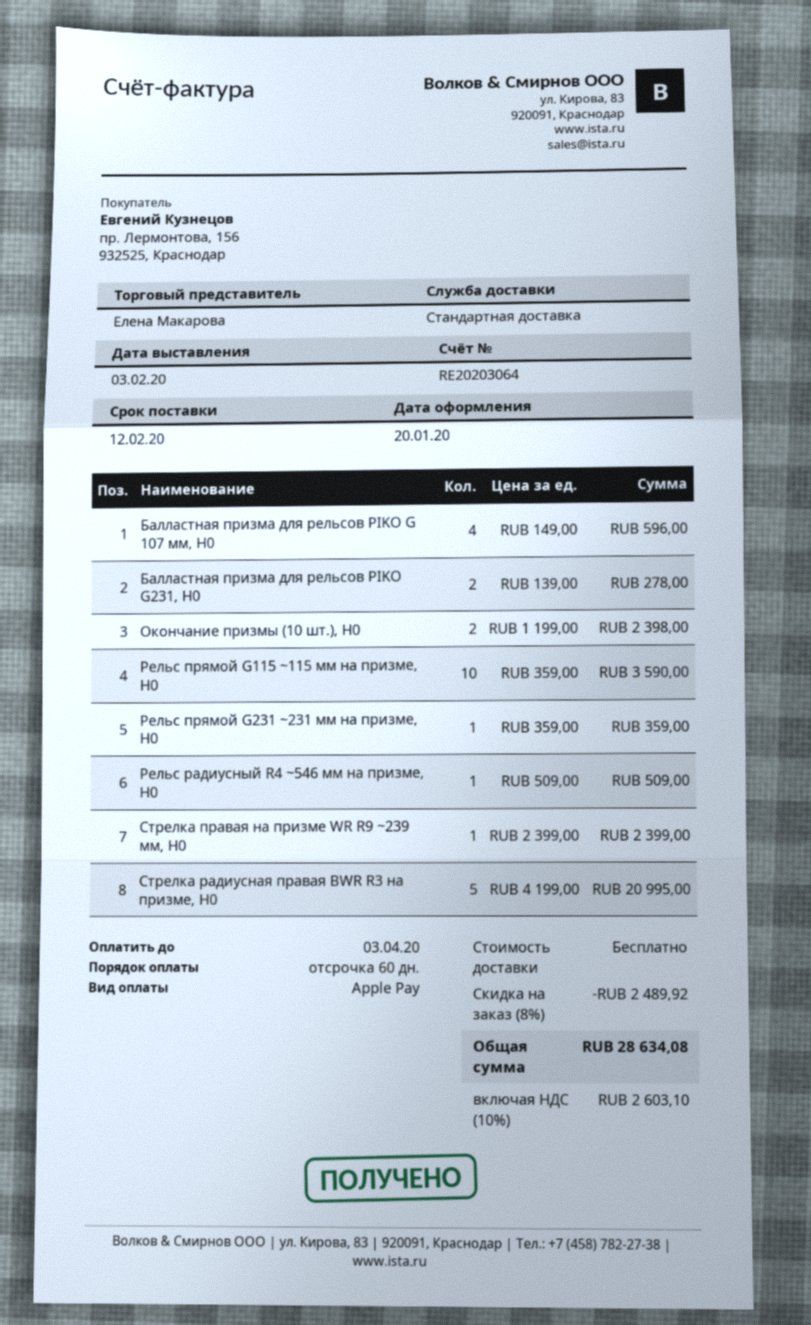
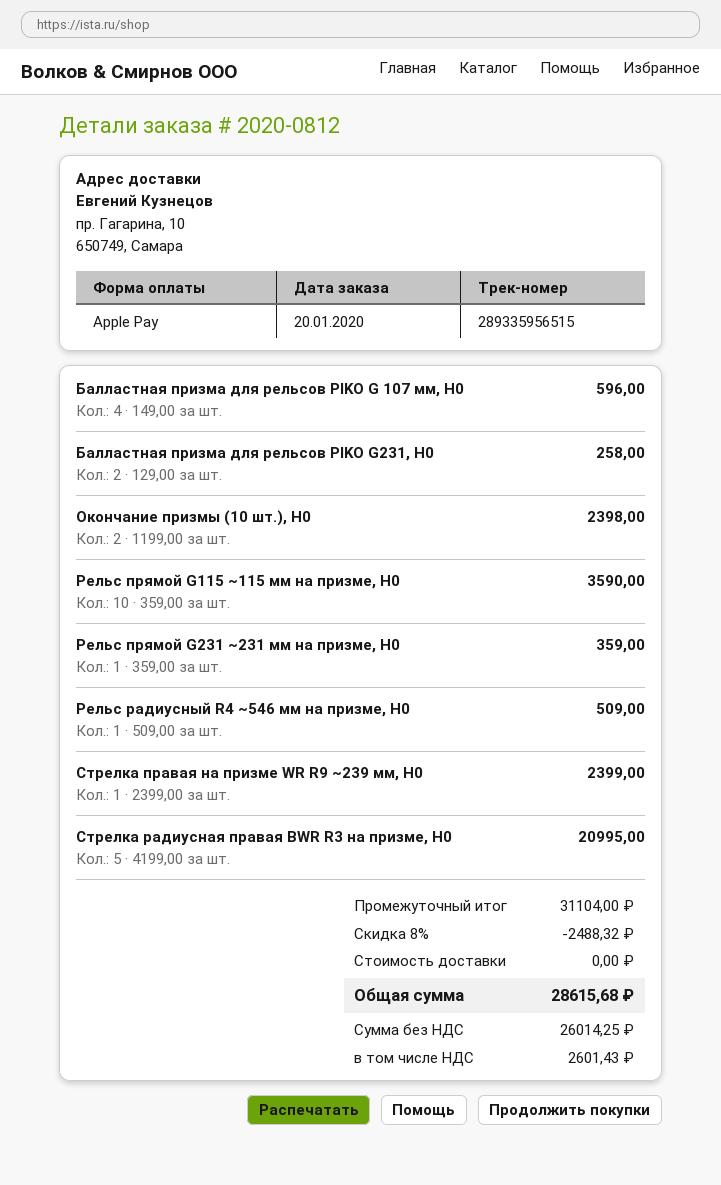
Балластная призма для рельсов PIKO G231, H0: 2 x 139.00 = 278.00 -> 2 x 129.00 = 258.00
discount: 8% = 2489.92 -> 8% = 2488.32
tax: 2603.10 -> 2601.43
total: 28634.08 -> 28615.68

